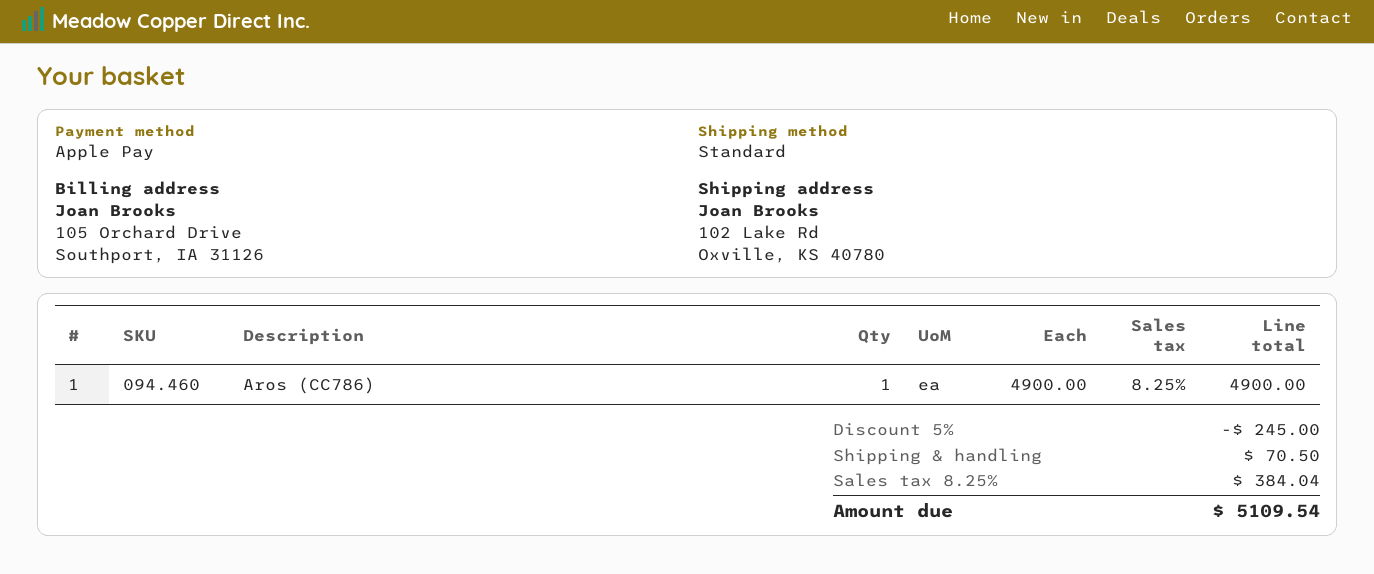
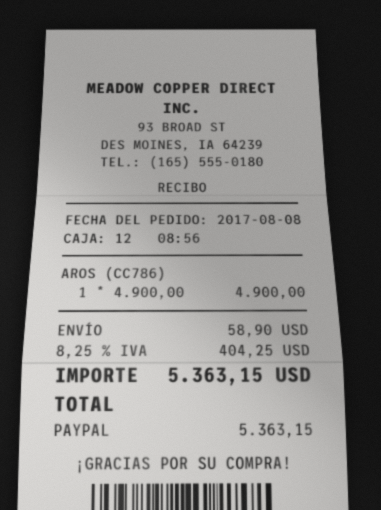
payment method: Apple Pay -> PayPal
discount: 5% = 245.00 -> none
shipping: 70.50 -> 58.90
tax: 8.25% = 384.04 -> 8.25% = 404.25
total: 5109.54 -> 5363.15

